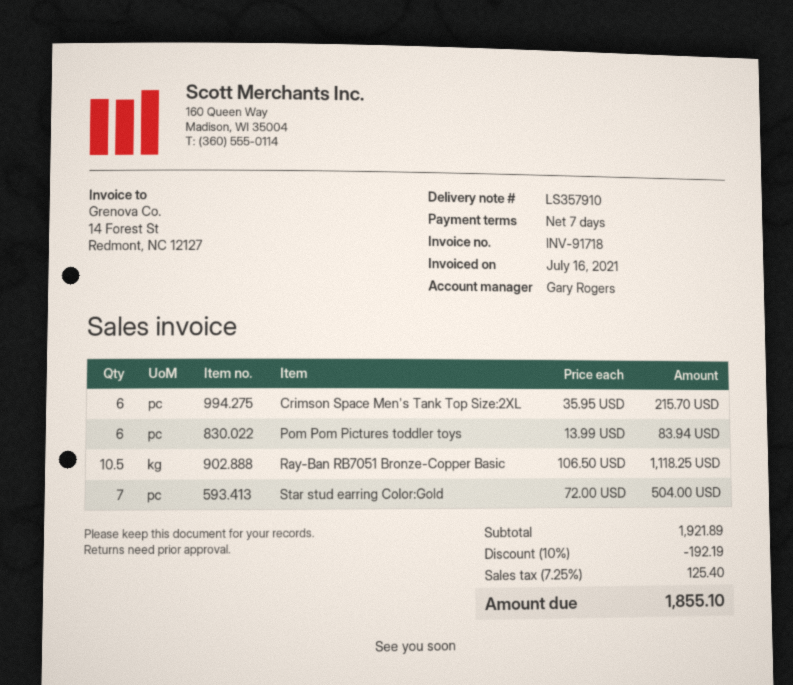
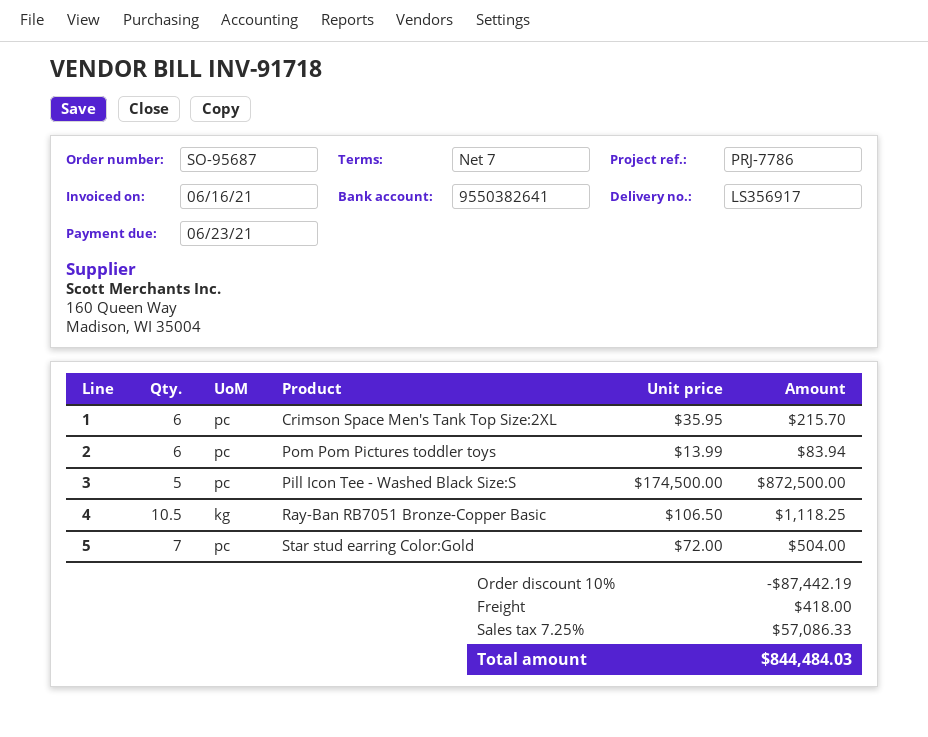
delivery note number: LS357910 -> LS356917
invoice date: 2021-07-16 -> 2021-06-16
Pill Icon Tee - Washed Black Size:S: none -> 5 x 174500.00 = 872500.00
discount: 10% = 192.19 -> 10% = 87442.19
shipping: none -> 418.00
tax: 7.25% = 125.40 -> 7.25% = 57086.33
total: 1855.10 -> 844484.03

